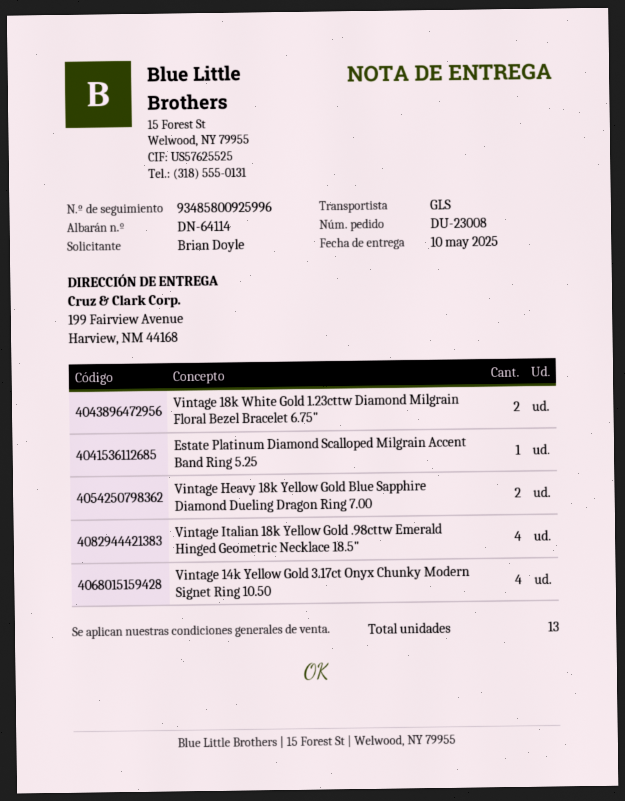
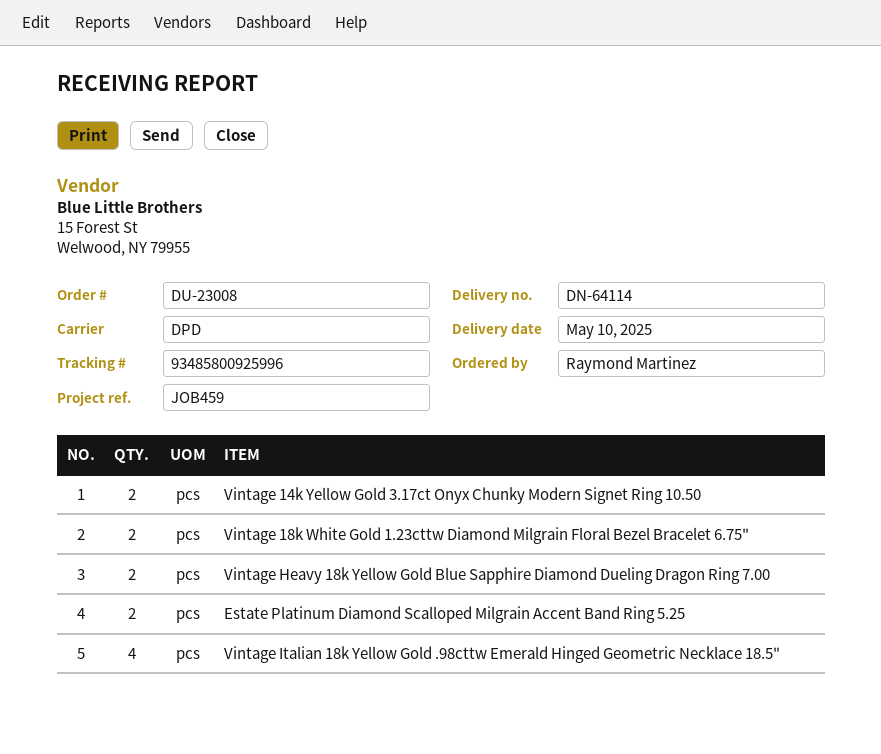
ordered by: Brian Doyle -> Raymond Martinez
shipping method: GLS -> DPD
Estate Platinum Diamond Scalloped Milgrain Accent Band Ring 5.25: 1 -> 2
Vintage 14k Yellow Gold 3.17ct Onyx Chunky Modern Signet Ring 10.50: 4 -> 2

